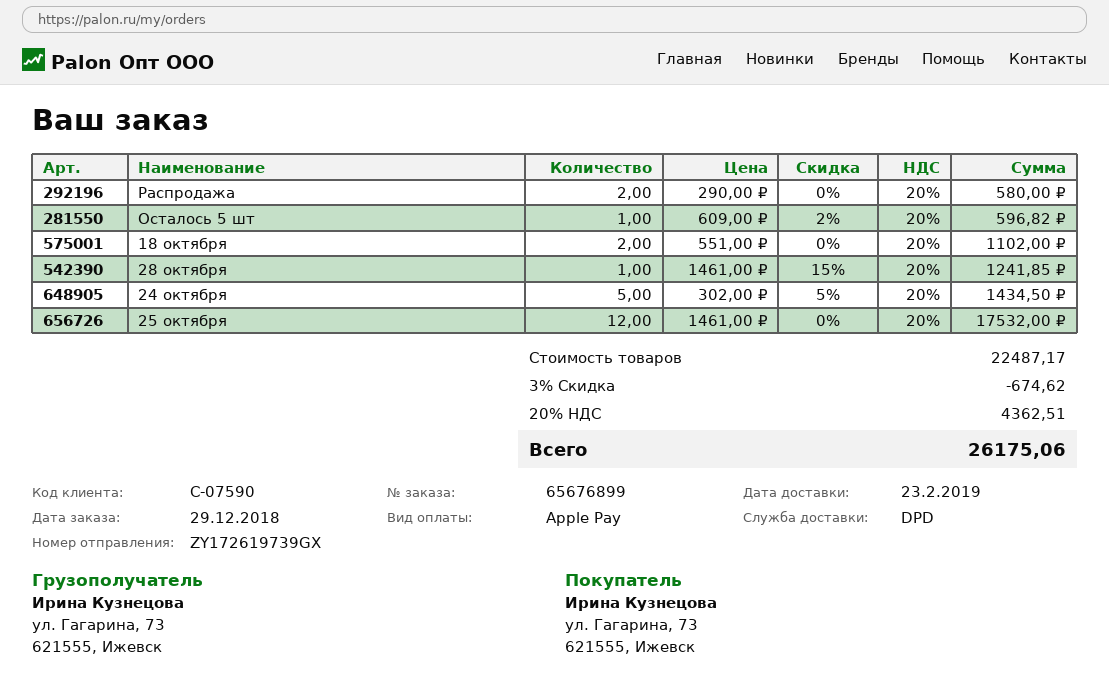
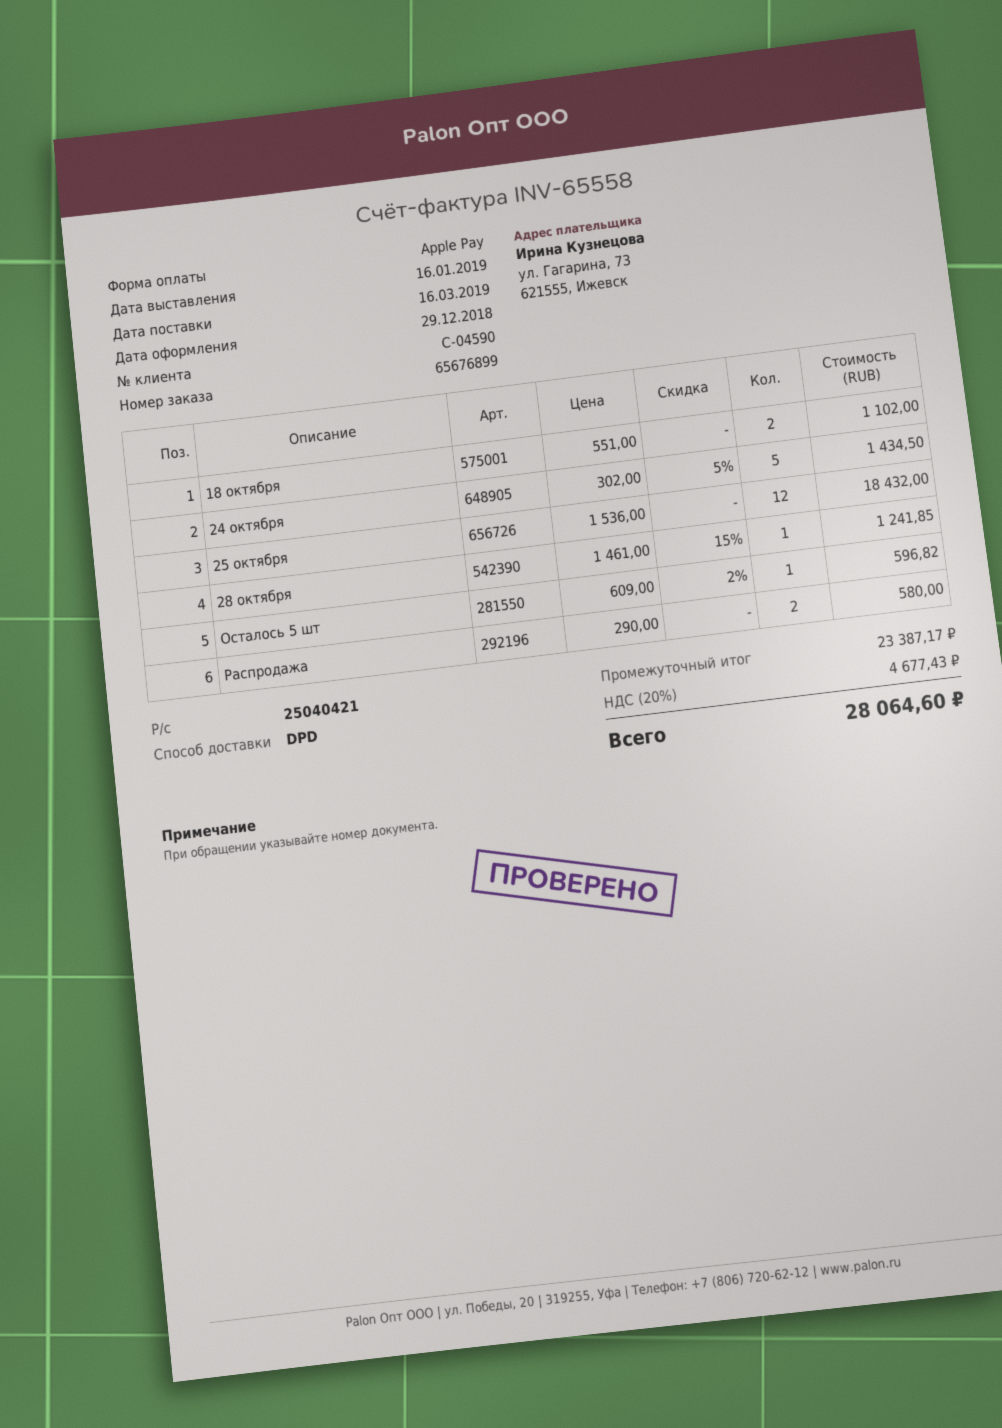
delivery date: 2019-02-23 -> 2019-03-16
customer number: C-07590 -> C-04590
25 октября: 12 x 1461.00 = 17532.00 -> 12 x 1536.00 = 18432.00
subtotal: 22487.17 -> 23387.17
discount: 3% = 674.62 -> none
tax: 20% = 4362.51 -> 20% = 4677.43
total: 26175.06 -> 28064.60

